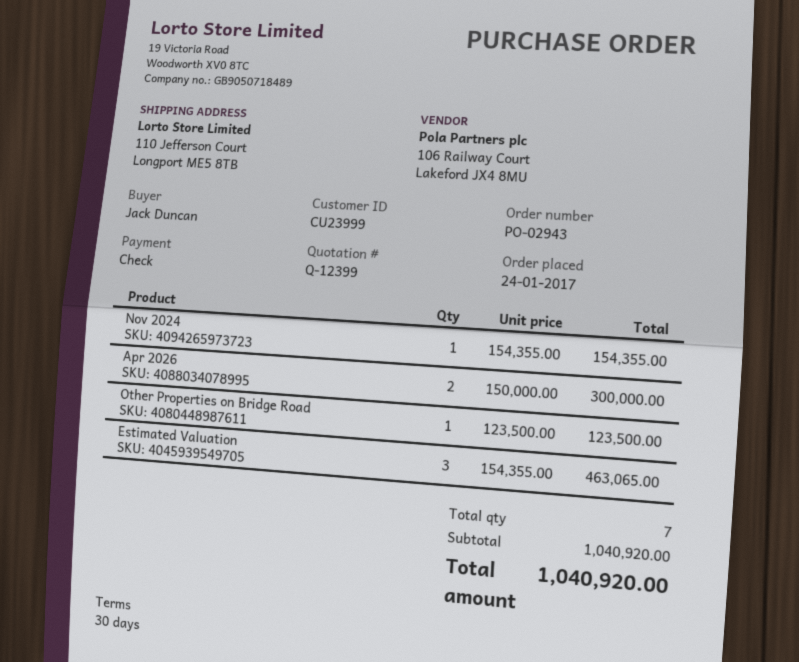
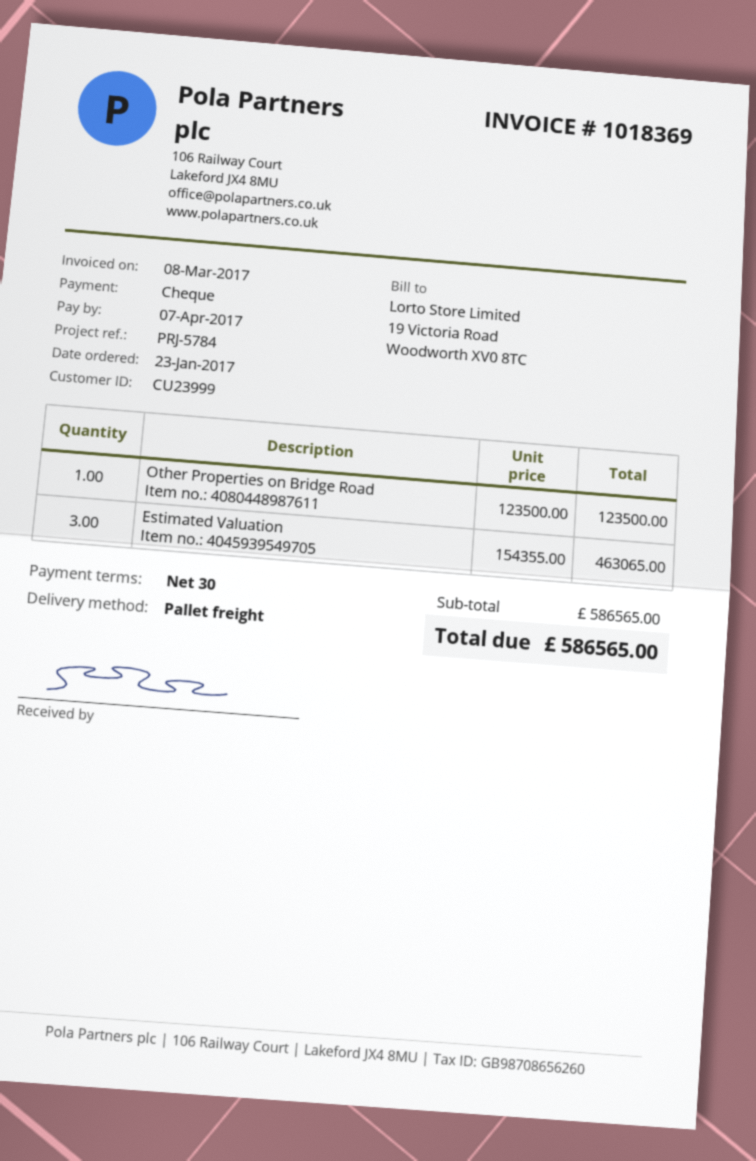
order date: 2017-01-24 -> 2017-01-23
Nov 2024: 1 x 154355.00 = 154355.00 -> none
Apr 2026: 2 x 150000.00 = 300000.00 -> none
subtotal: 1040920.00 -> 586565.00
total: 1040920.00 -> 586565.00

